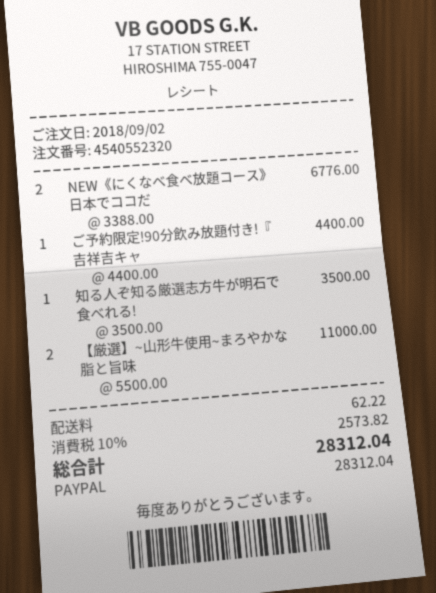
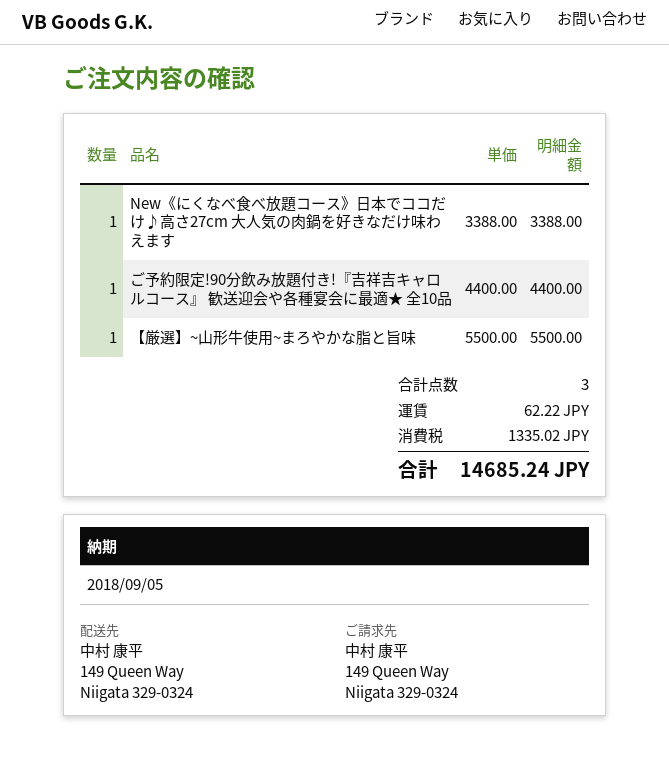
NEW《にくなべ食べ放題コース》日本でココだ: 2 x 3388.00 = 6776.00 -> 1 x 3388.00 = 3388.00
知る人ぞ知る厳選志方牛が明石で食べれる!: 1 x 3500.00 = 3500.00 -> none
【厳選】~山形牛使用~まろやかな脂と旨味: 2 x 5500.00 = 11000.00 -> 1 x 5500.00 = 5500.00
tax: 2573.82 -> 1335.02
total: 28312.04 -> 14685.24

